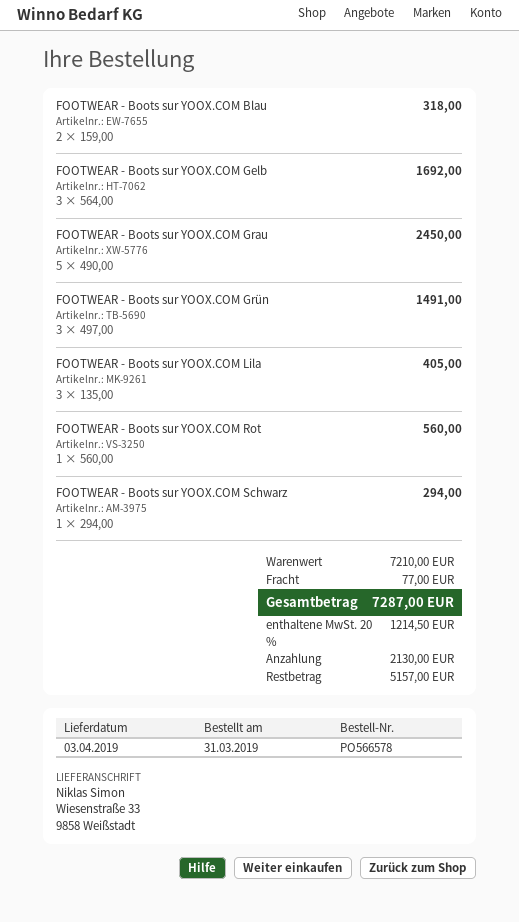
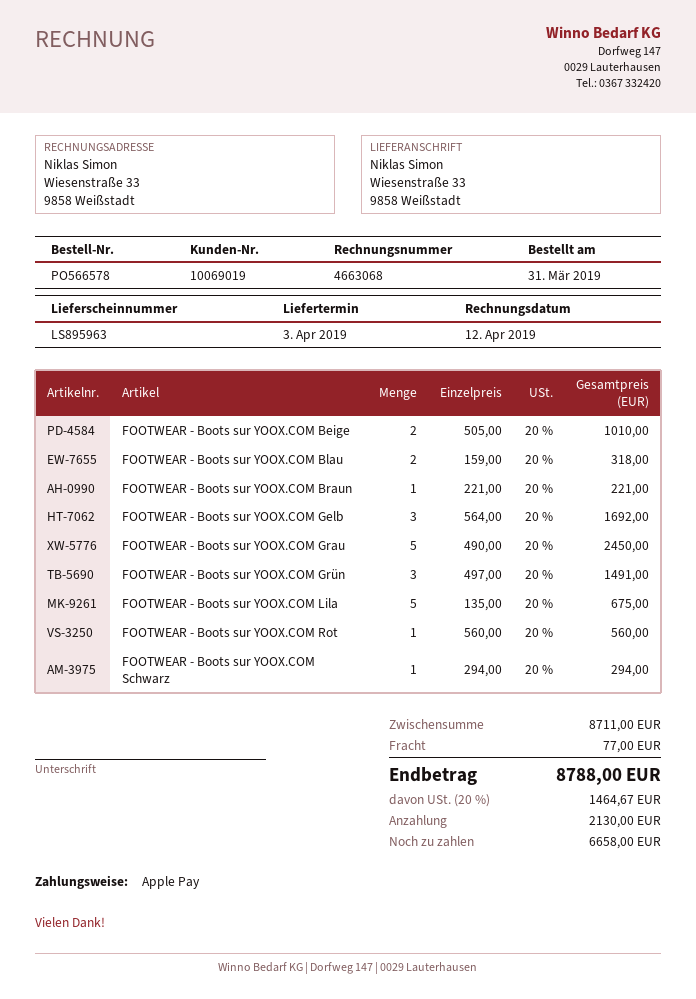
FOOTWEAR - Boots sur YOOX.COM Lila: 3 x 135.00 = 405.00 -> 5 x 135.00 = 675.00
FOOTWEAR - Boots sur YOOX.COM Beige: none -> 2 x 505.00 = 1010.00
FOOTWEAR - Boots sur YOOX.COM Braun: none -> 1 x 221.00 = 221.00
subtotal: 7210.00 -> 8711.00
tax: 20% = 1214.50 -> 20% = 1464.67
total: 7287.00 -> 8788.00
balance: 5157.00 -> 6658.00

